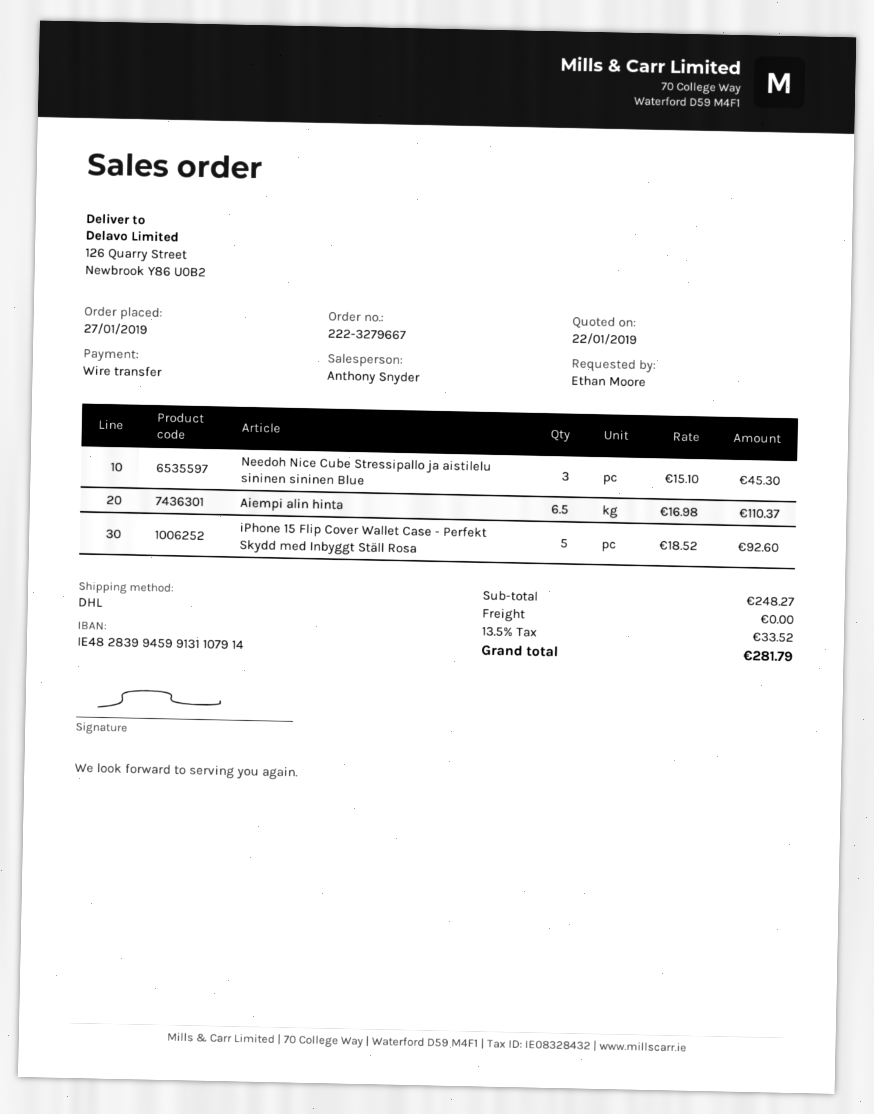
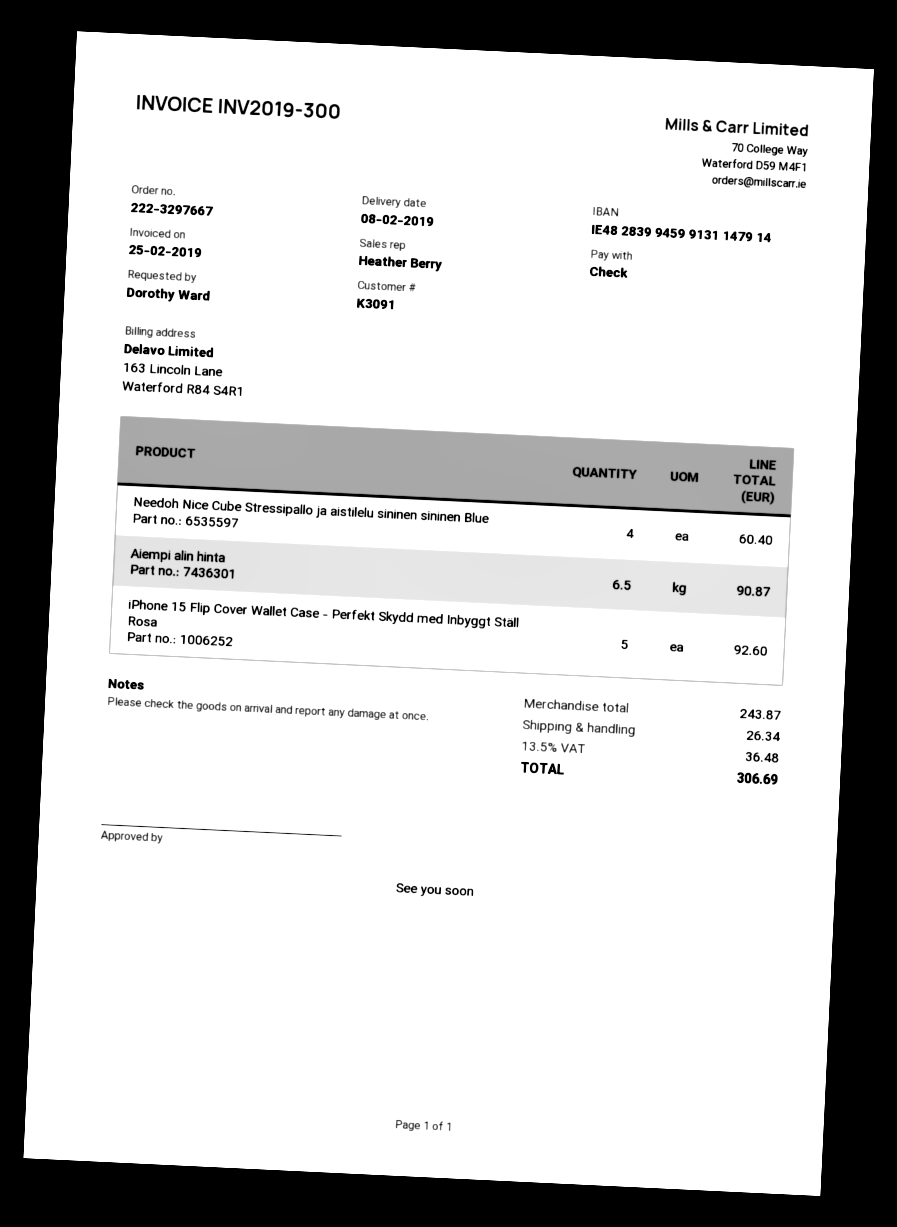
order number: 222-3279667 -> 222-3297667
ordered by: Ethan Moore -> Dorothy Ward
sales rep: Anthony Snyder -> Heather Berry
payment method: bank transfer -> cheque
bank account: IE48283994599131107914 -> IE48283994599131147914
Needoh Nice Cube Stressipallo ja aistilelu sininen sininen Blue: 3 for 45.30 -> 4 for 60.40
Aiempi alin hinta: 6.5 for 110.37 -> 6.5 for 90.87
subtotal: 248.27 -> 243.87
shipping: 0.00 -> 26.34
tax: 13.5% = 33.52 -> 13.5% = 36.48
total: 281.79 -> 306.69

